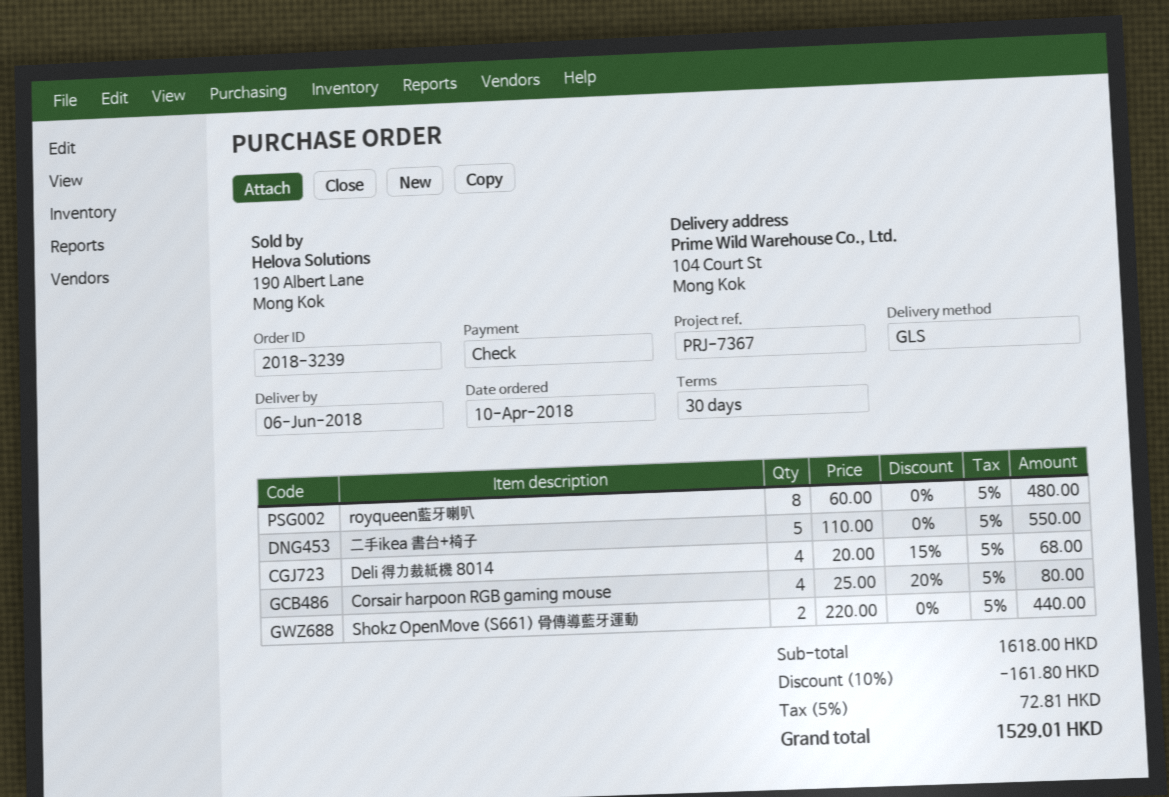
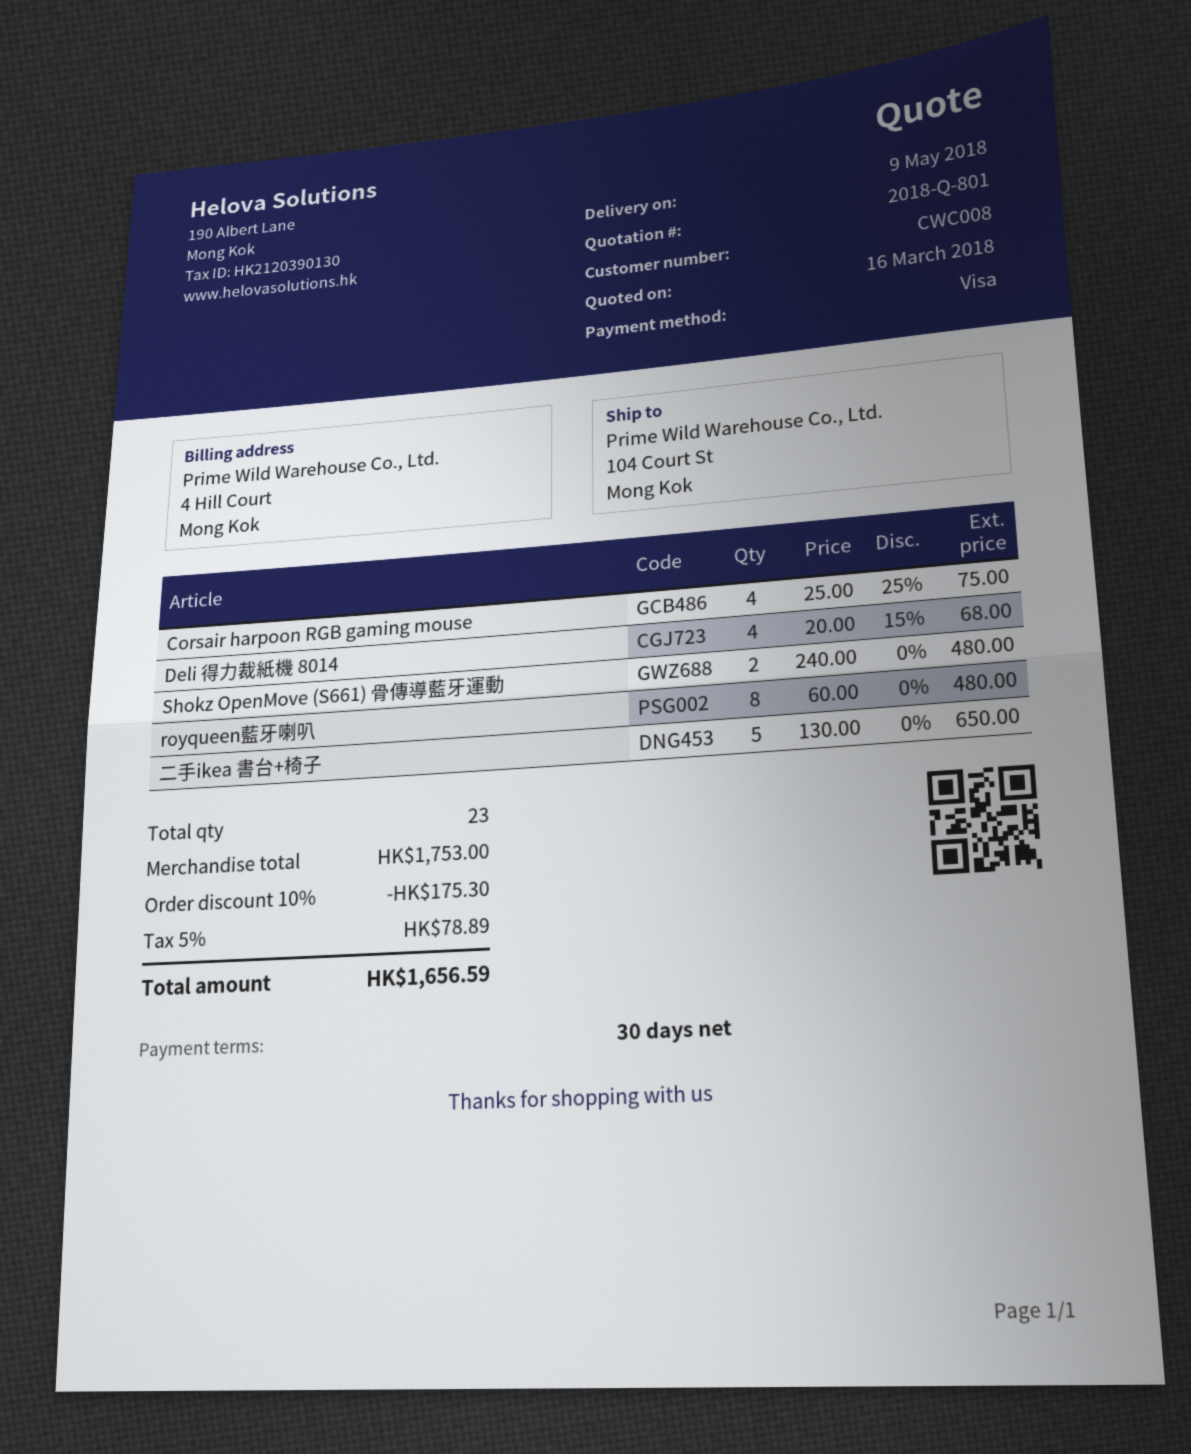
delivery date: 2018-06-06 -> 2018-05-09
payment method: cheque -> Visa
二手ikea 書台+椅子: 5 x 110.00 = 550.00 -> 5 x 130.00 = 650.00
Corsair harpoon RGB gaming mouse: 4 x 25.00 - 20% = 80.00 -> 4 x 25.00 - 25% = 75.00
Shokz OpenMove (S661) 骨傳導藍牙運動: 2 x 220.00 = 440.00 -> 2 x 240.00 = 480.00
subtotal: 1618.00 -> 1753.00
discount: 10% = 161.80 -> 10% = 175.30
tax: 5% = 72.81 -> 5% = 78.89
total: 1529.01 -> 1656.59

